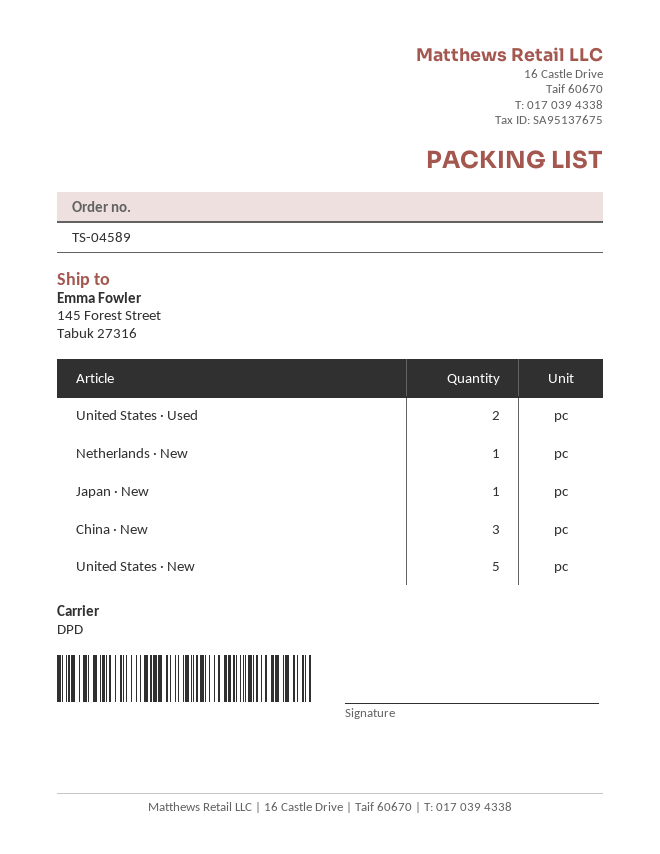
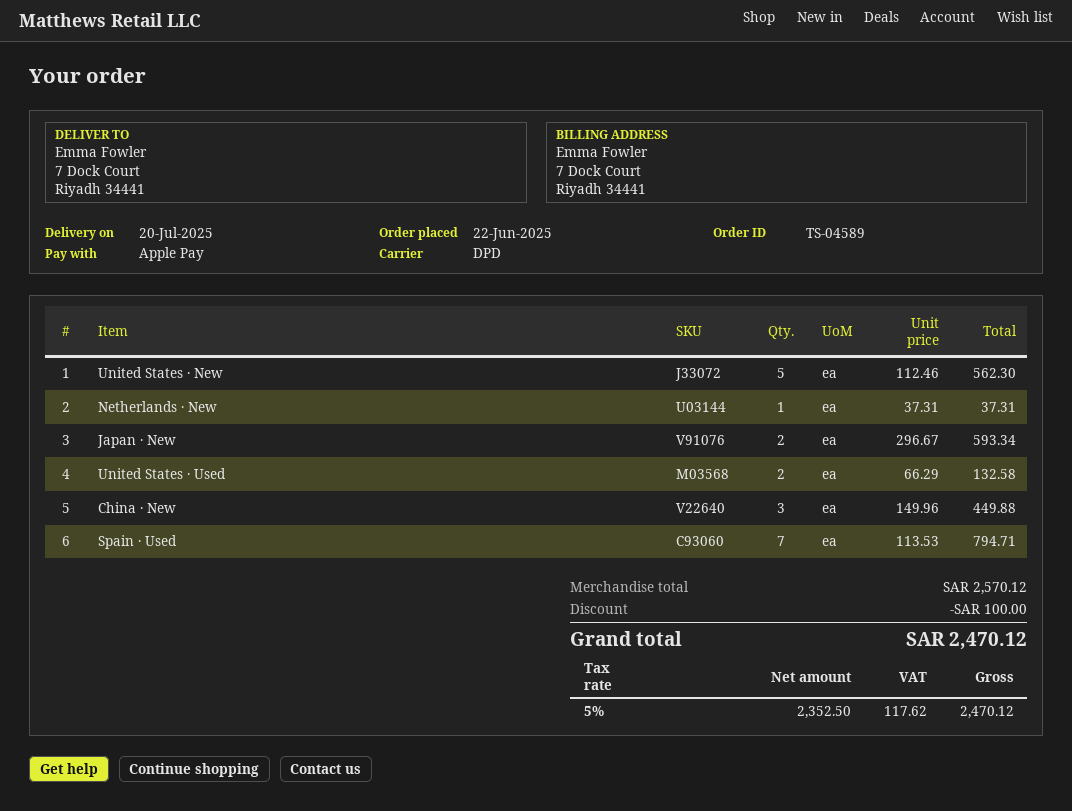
ship to: 145 Forest Street, Tabuk 27316 -> 7 Dock Court, Riyadh 34441
Japan · New: 1 -> 2
Spain · Used: none -> 7

